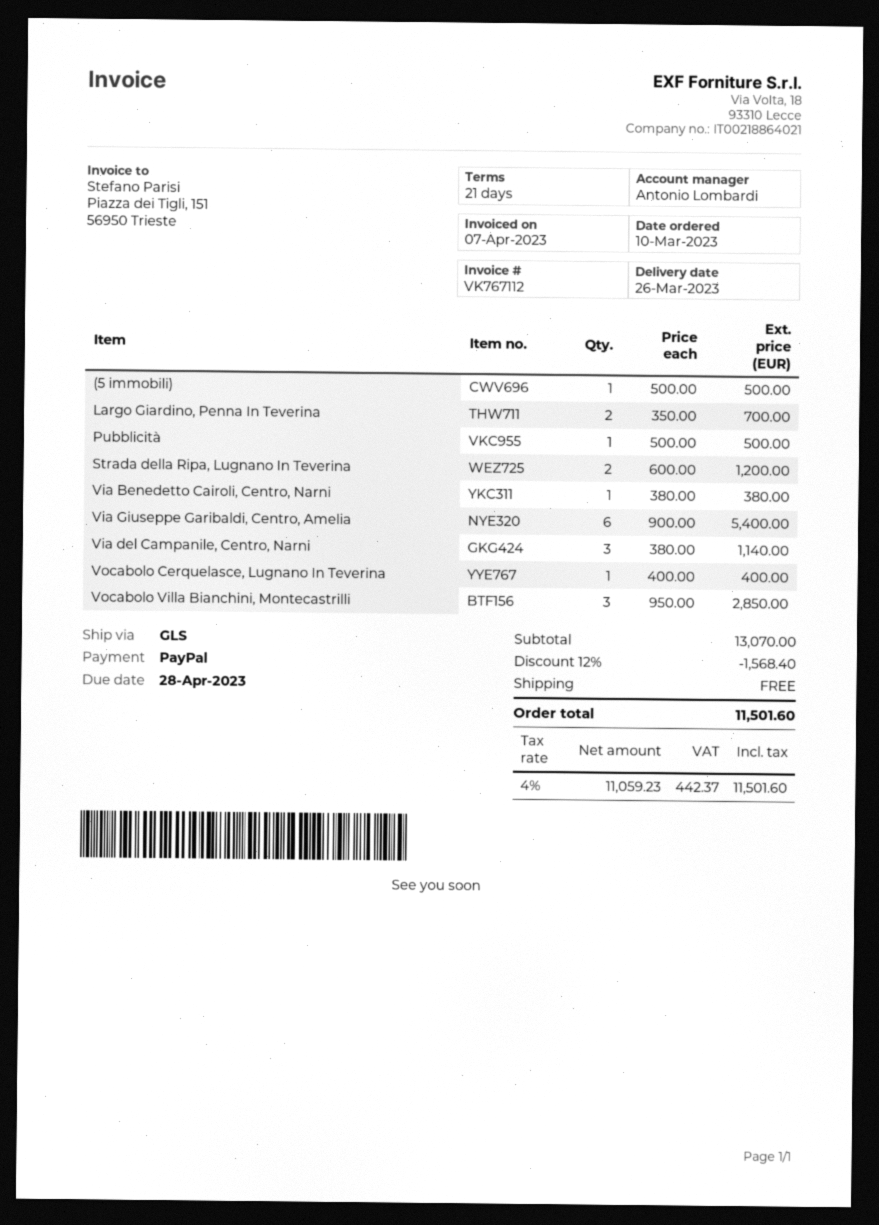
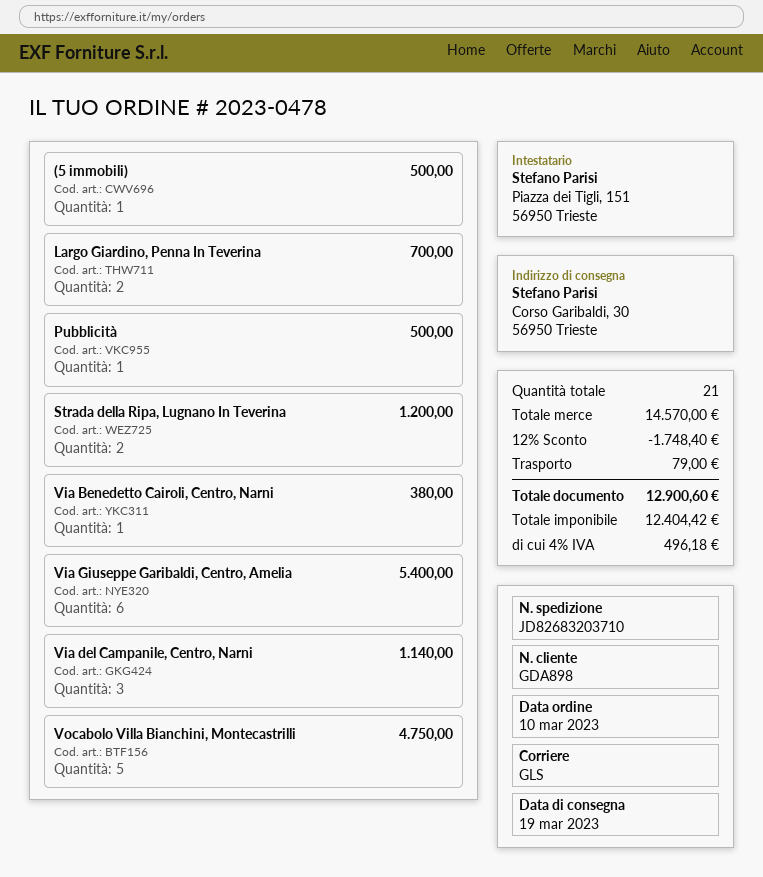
delivery date: 2023-03-26 -> 2023-03-19
Vocabolo Cerquelasce, Lugnano In Teverina: 1 for 400.00 -> none
Vocabolo Villa Bianchini, Montecastrilli: 3 for 2850.00 -> 5 for 4750.00
subtotal: 13070.00 -> 14570.00
discount: 12% = 1568.40 -> 12% = 1748.40
shipping: 0.00 -> 79.00
net: 11059.23 -> 12404.42
tax: 4% = 442.37 -> 4% = 496.18
total: 11501.60 -> 12900.60

